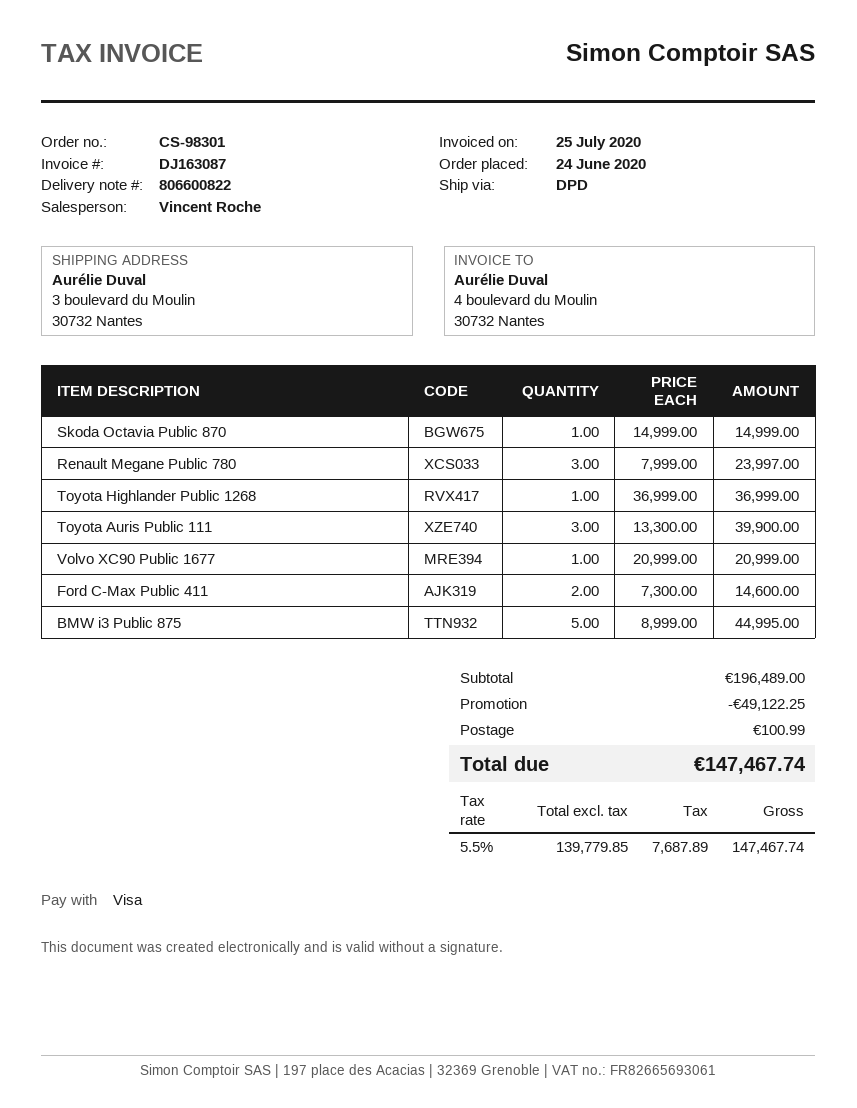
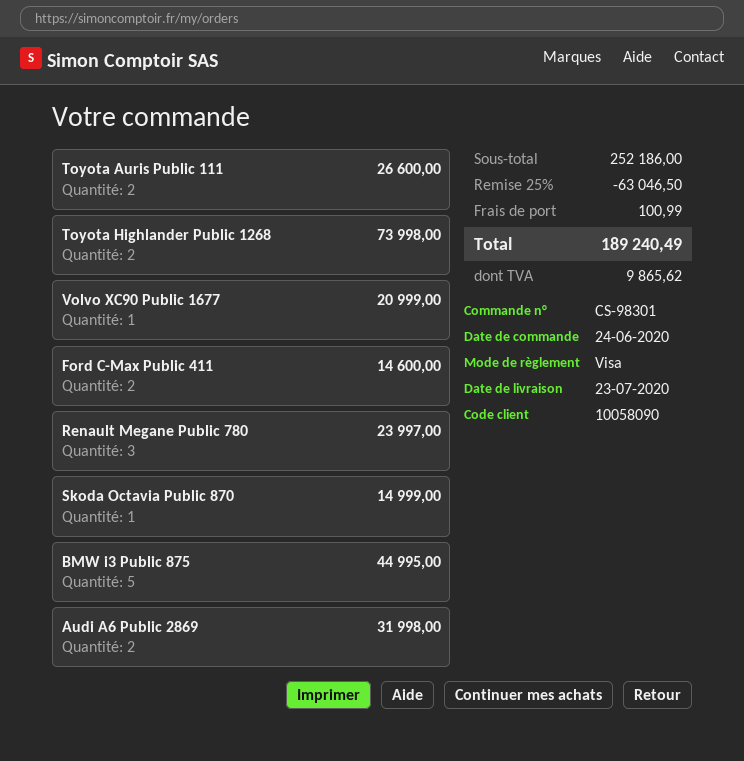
Toyota Highlander Public 1268: 1 for 36999.00 -> 2 for 73998.00
Toyota Auris Public 111: 3 for 39900.00 -> 2 for 26600.00
Audi A6 Public 2869: none -> 2 for 31998.00
subtotal: 196489.00 -> 252186.00
discount: 49122.25 -> 63046.50
tax: 7687.89 -> 9865.62
total: 147467.74 -> 189240.49

